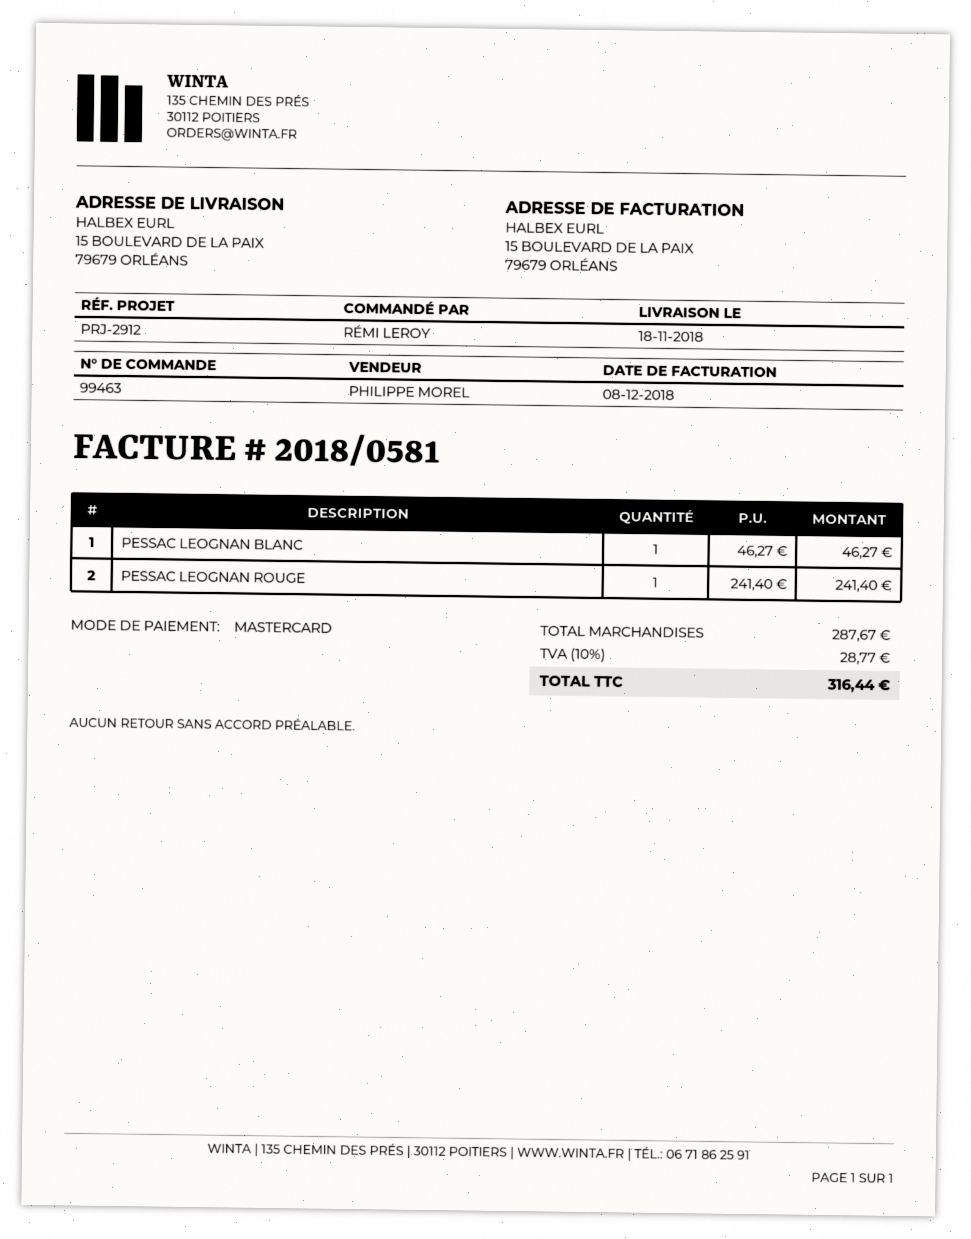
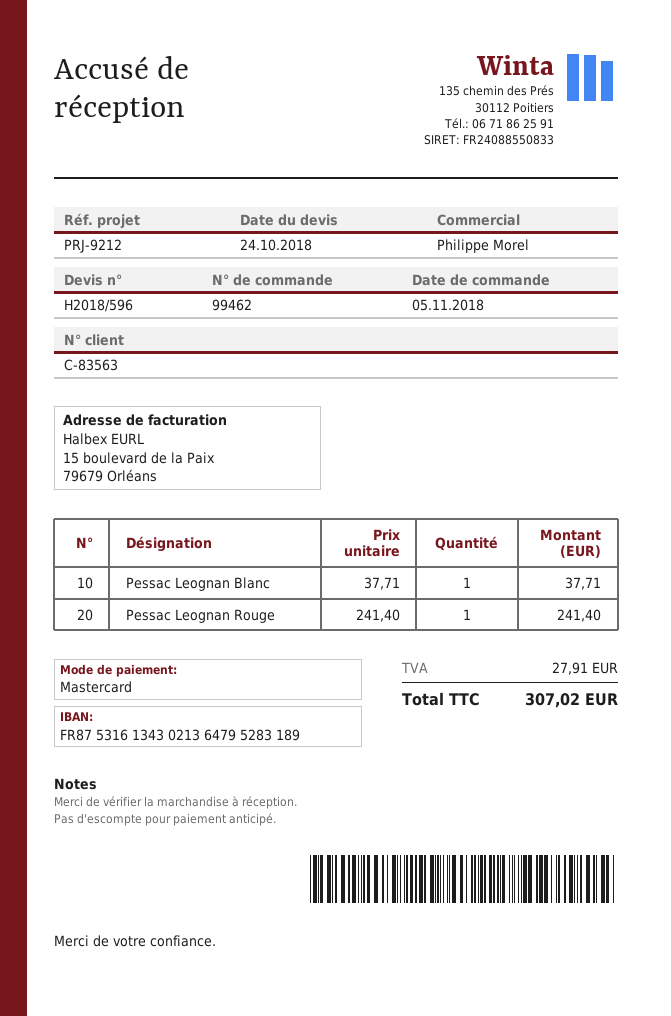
order number: 99463 -> 99462
reference: PRJ-2912 -> PRJ-9212
PESSAC LEOGNAN BLANC: 1 x 46.27 = 46.27 -> 1 x 37.71 = 37.71
tax: 28.77 -> 27.91
total: 316.44 -> 307.02

